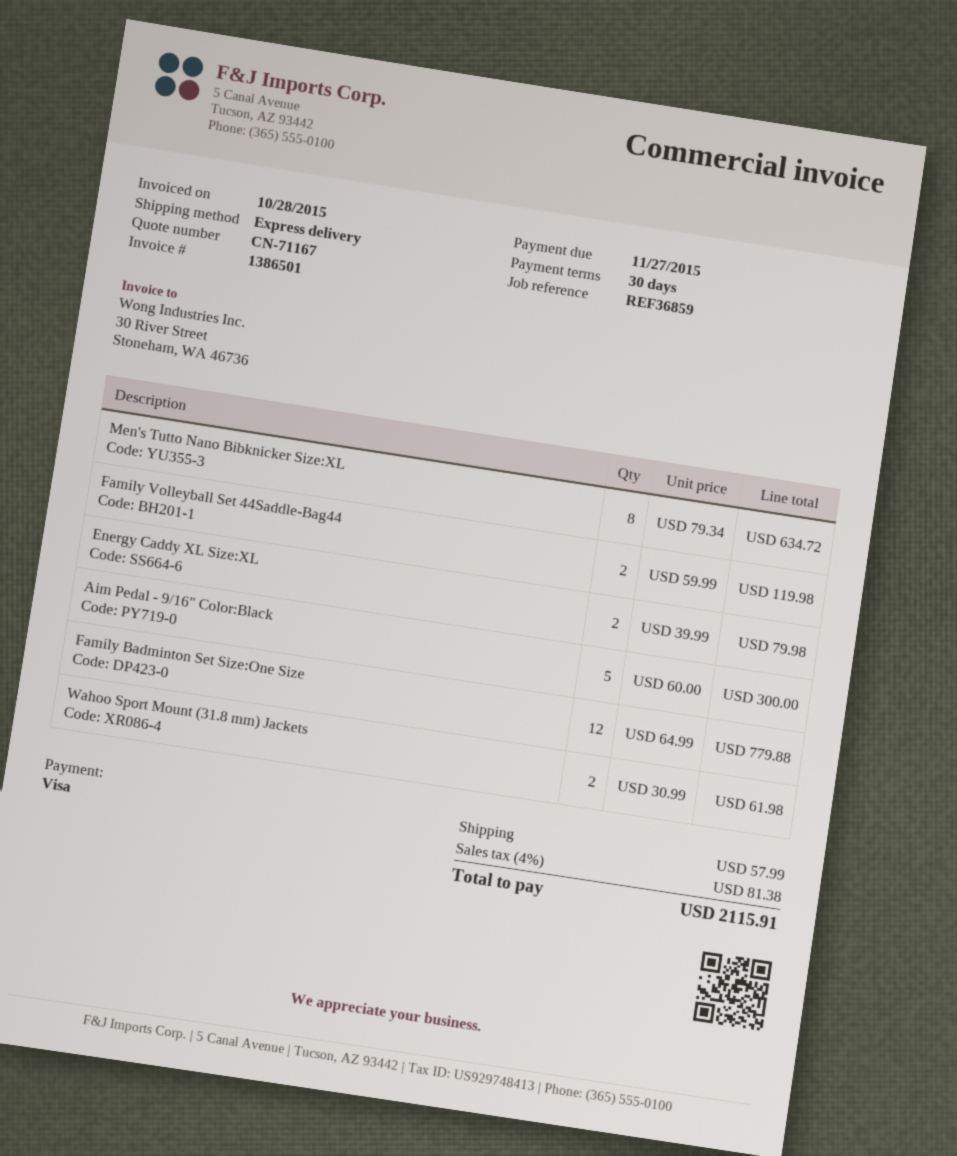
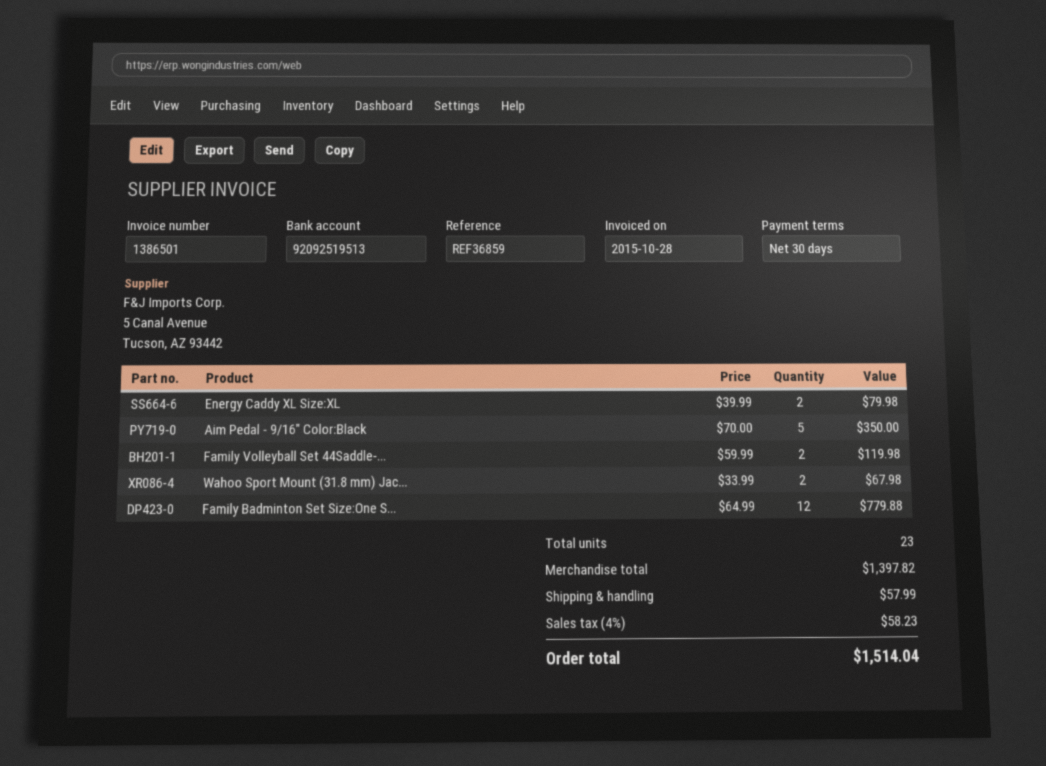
Men's Tutto Nano Bibknicker Size:XL: 8 x 79.34 = 634.72 -> none
Aim Pedal - 9/16" Color:Black: 5 x 60.00 = 300.00 -> 5 x 70.00 = 350.00
Wahoo Sport Mount (31.8 mm) Jackets: 2 x 30.99 = 61.98 -> 2 x 33.99 = 67.98
tax: 4% = 81.38 -> 4% = 58.23
total: 2115.91 -> 1514.04

